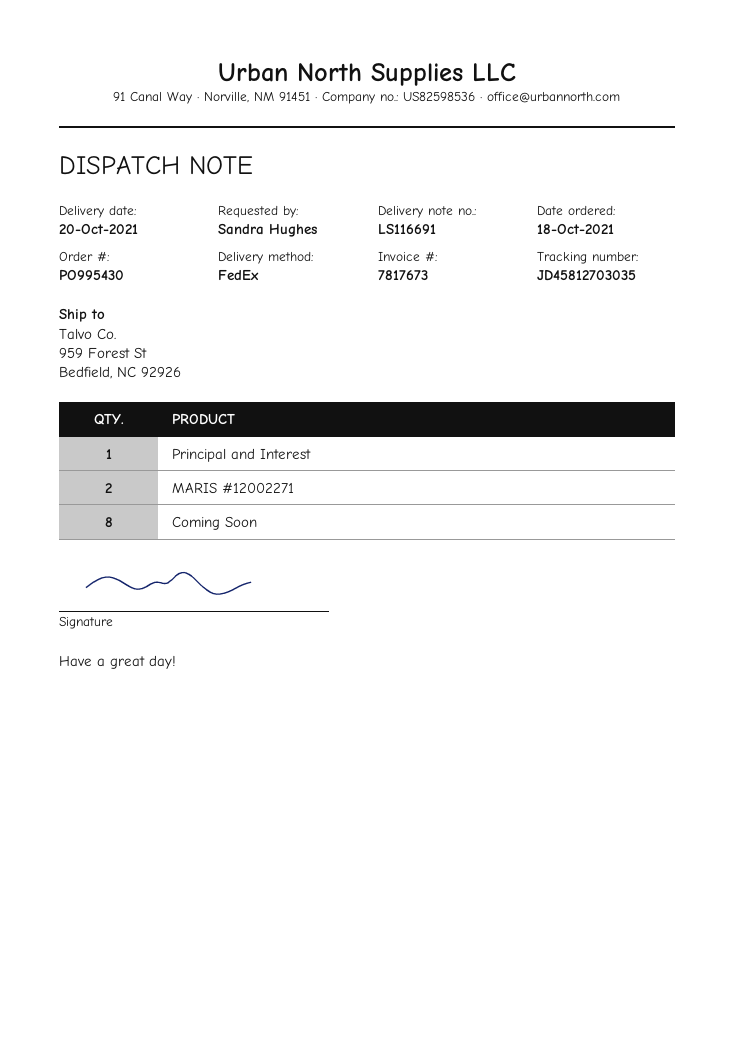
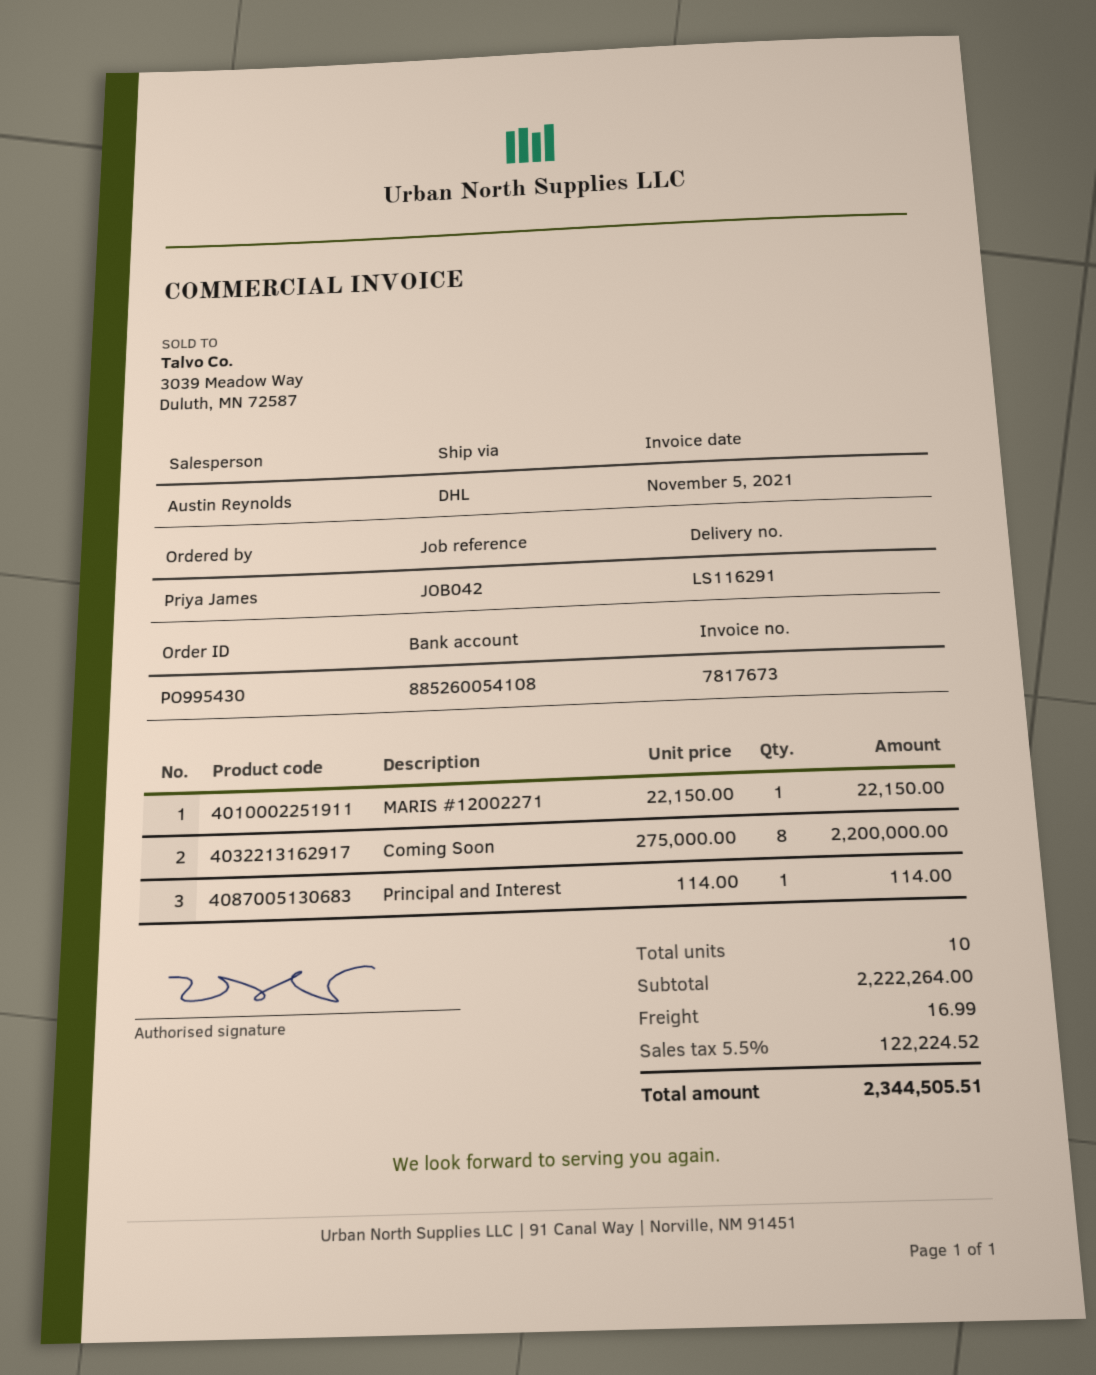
delivery note number: LS116691 -> LS116291
ordered by: Sandra Hughes -> Priya James
shipping method: FedEx -> DHL
MARIS #12002271: 2 -> 1

